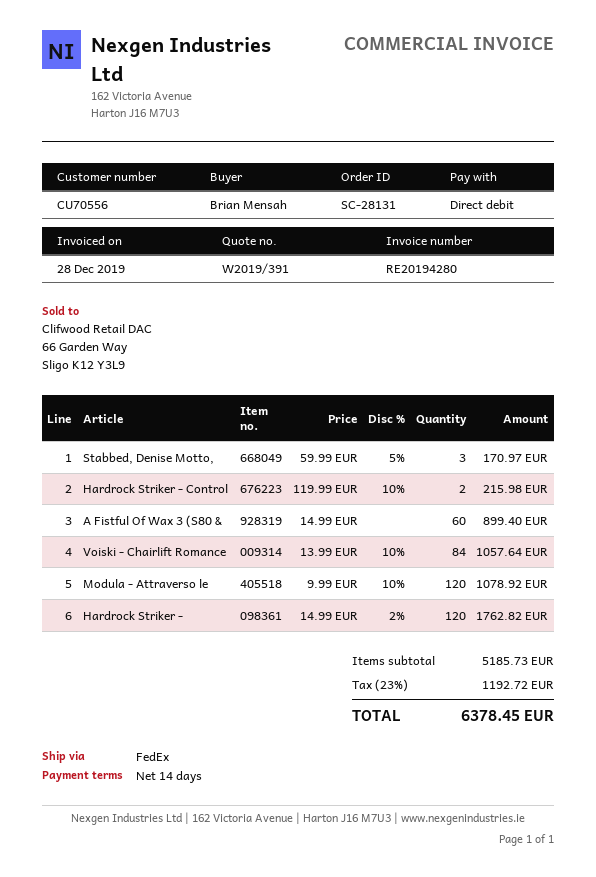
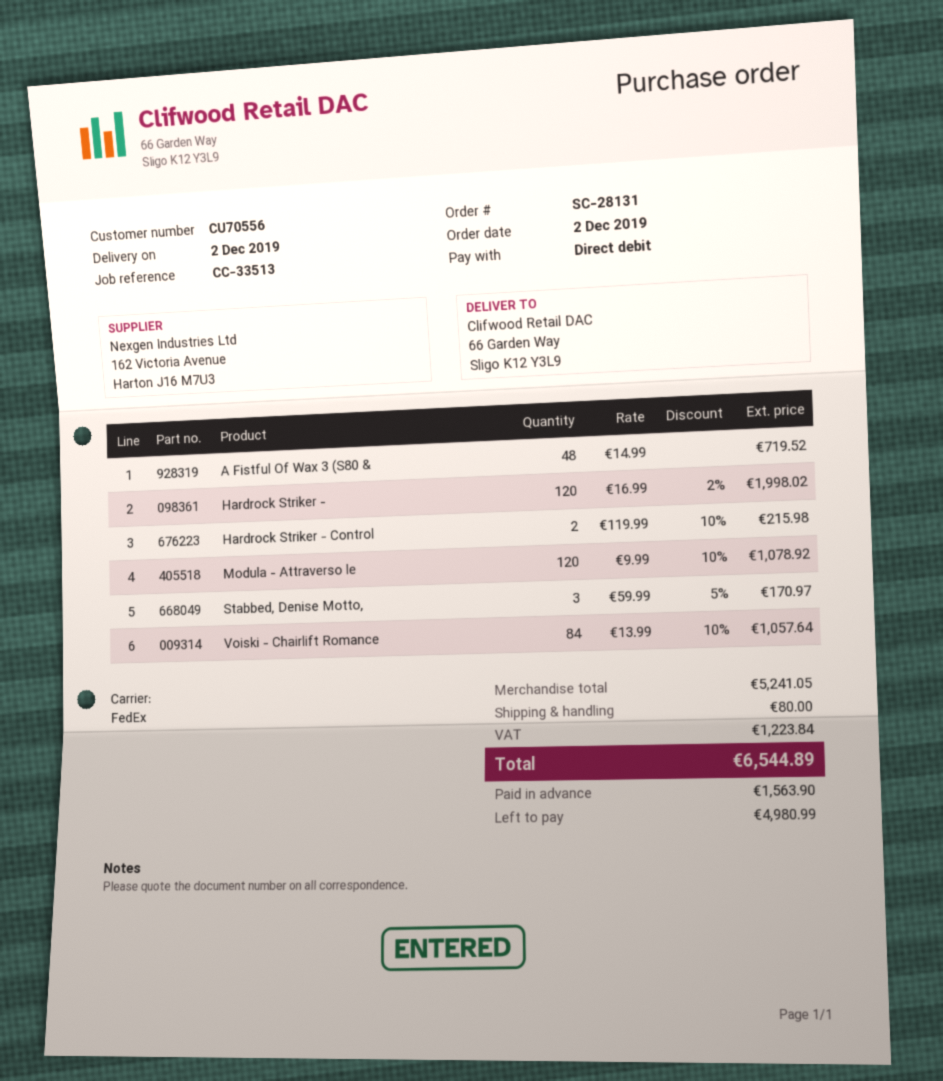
A Fistful Of Wax 3 (S80 &: 60 x 14.99 = 899.40 -> 48 x 14.99 = 719.52
Hardrock Striker -: 120 x 14.99 - 2% = 1762.82 -> 120 x 16.99 - 2% = 1998.02
subtotal: 5185.73 -> 5241.05
shipping: none -> 80.00
tax: 1192.72 -> 1223.84
total: 6378.45 -> 6544.89

